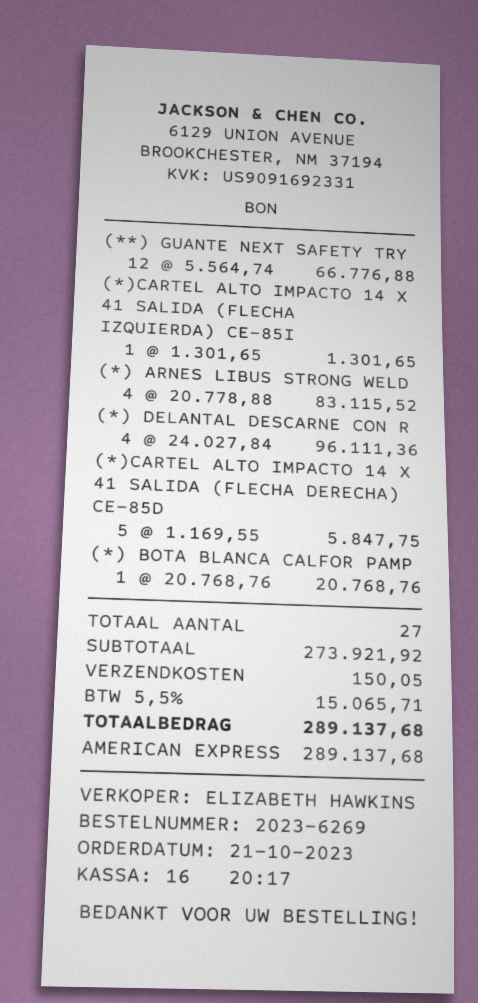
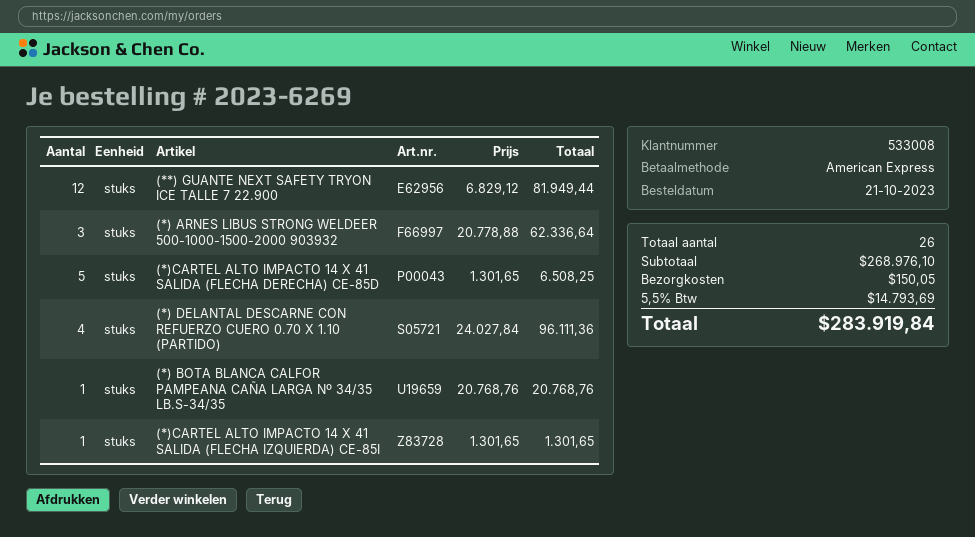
(**) GUANTE NEXT SAFETY TRY: 12 x 5564.74 = 66776.88 -> 12 x 6829.12 = 81949.44
(*) ARNES LIBUS STRONG WELD: 4 x 20778.88 = 83115.52 -> 3 x 20778.88 = 62336.64
(*)CARTEL ALTO IMPACTO 14 X 41 SALIDA (FLECHA DERECHA) CE-85D: 5 x 1169.55 = 5847.75 -> 5 x 1301.65 = 6508.25
total quantity: 27 -> 26
subtotal: 273921.92 -> 268976.10
tax: 5.5% = 15065.71 -> 5.5% = 14793.69
total: 289137.68 -> 283919.84

